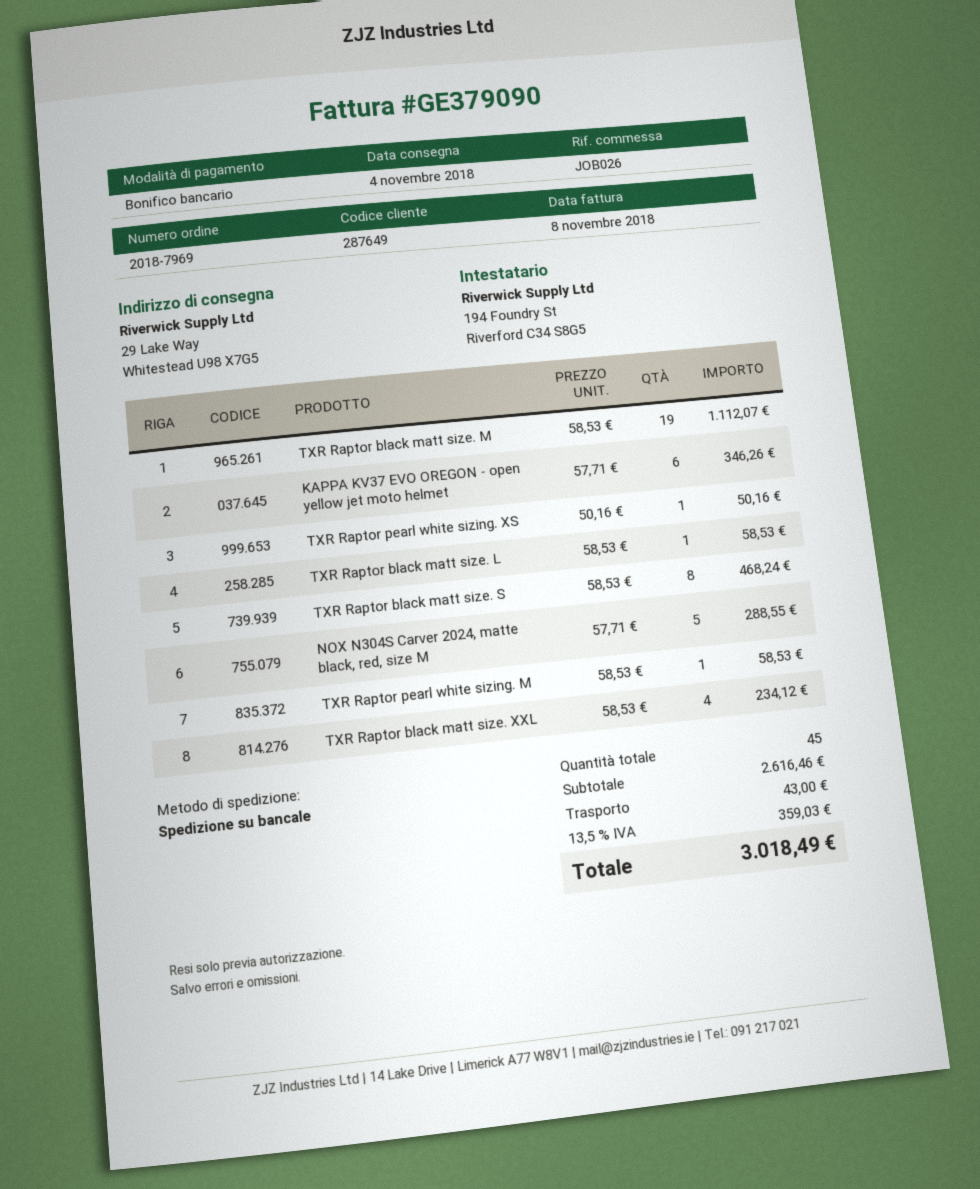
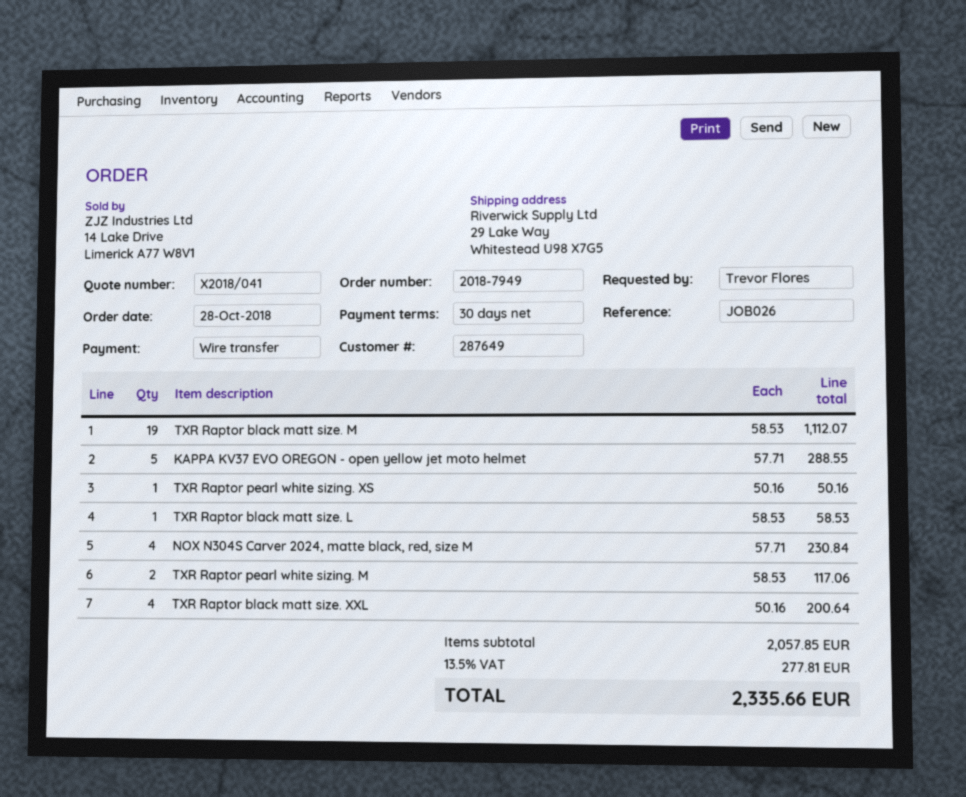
order number: 2018-7969 -> 2018-7949
KAPPA KV37 EVO OREGON - open yellow jet moto helmet: 6 x 57.71 = 346.26 -> 5 x 57.71 = 288.55
TXR Raptor black matt size. S: 8 x 58.53 = 468.24 -> none
NOX N304S Carver 2024, matte black, red, size M: 5 x 57.71 = 288.55 -> 4 x 57.71 = 230.84
TXR Raptor pearl white sizing. M: 1 x 58.53 = 58.53 -> 2 x 58.53 = 117.06
TXR Raptor black matt size. XXL: 4 x 58.53 = 234.12 -> 4 x 50.16 = 200.64
subtotal: 2616.46 -> 2057.85
shipping: 43.00 -> none
tax: 13.5% = 359.03 -> 13.5% = 277.81
total: 3018.49 -> 2335.66

